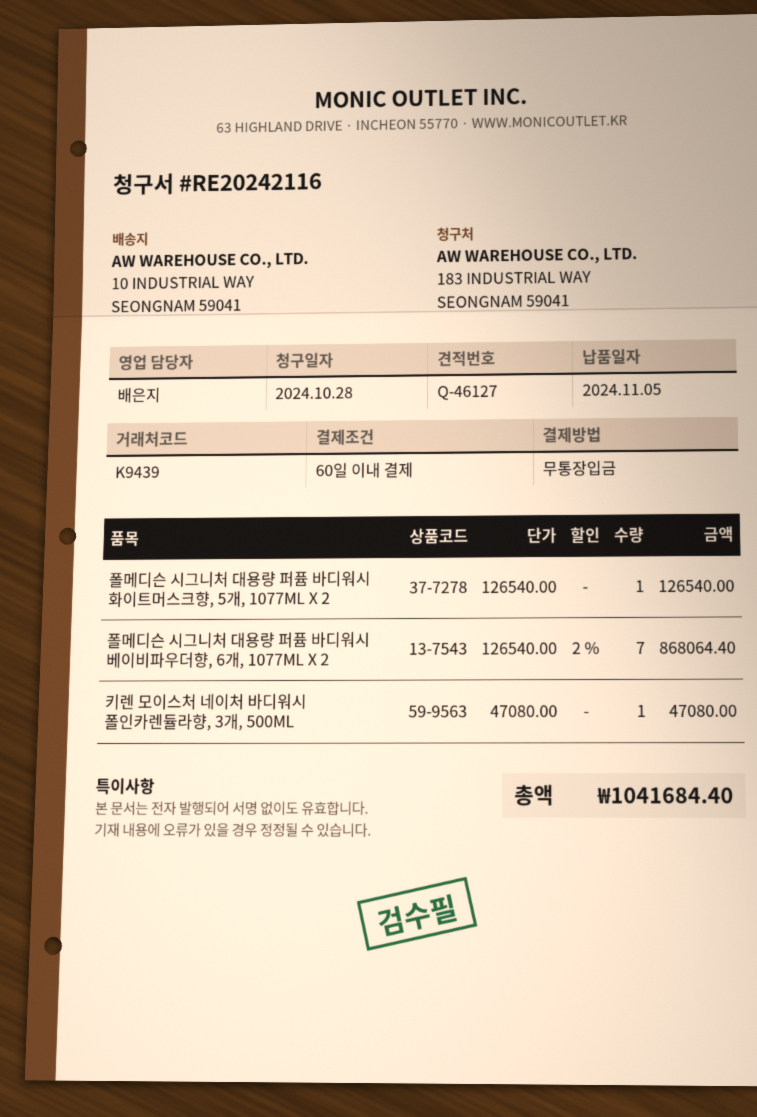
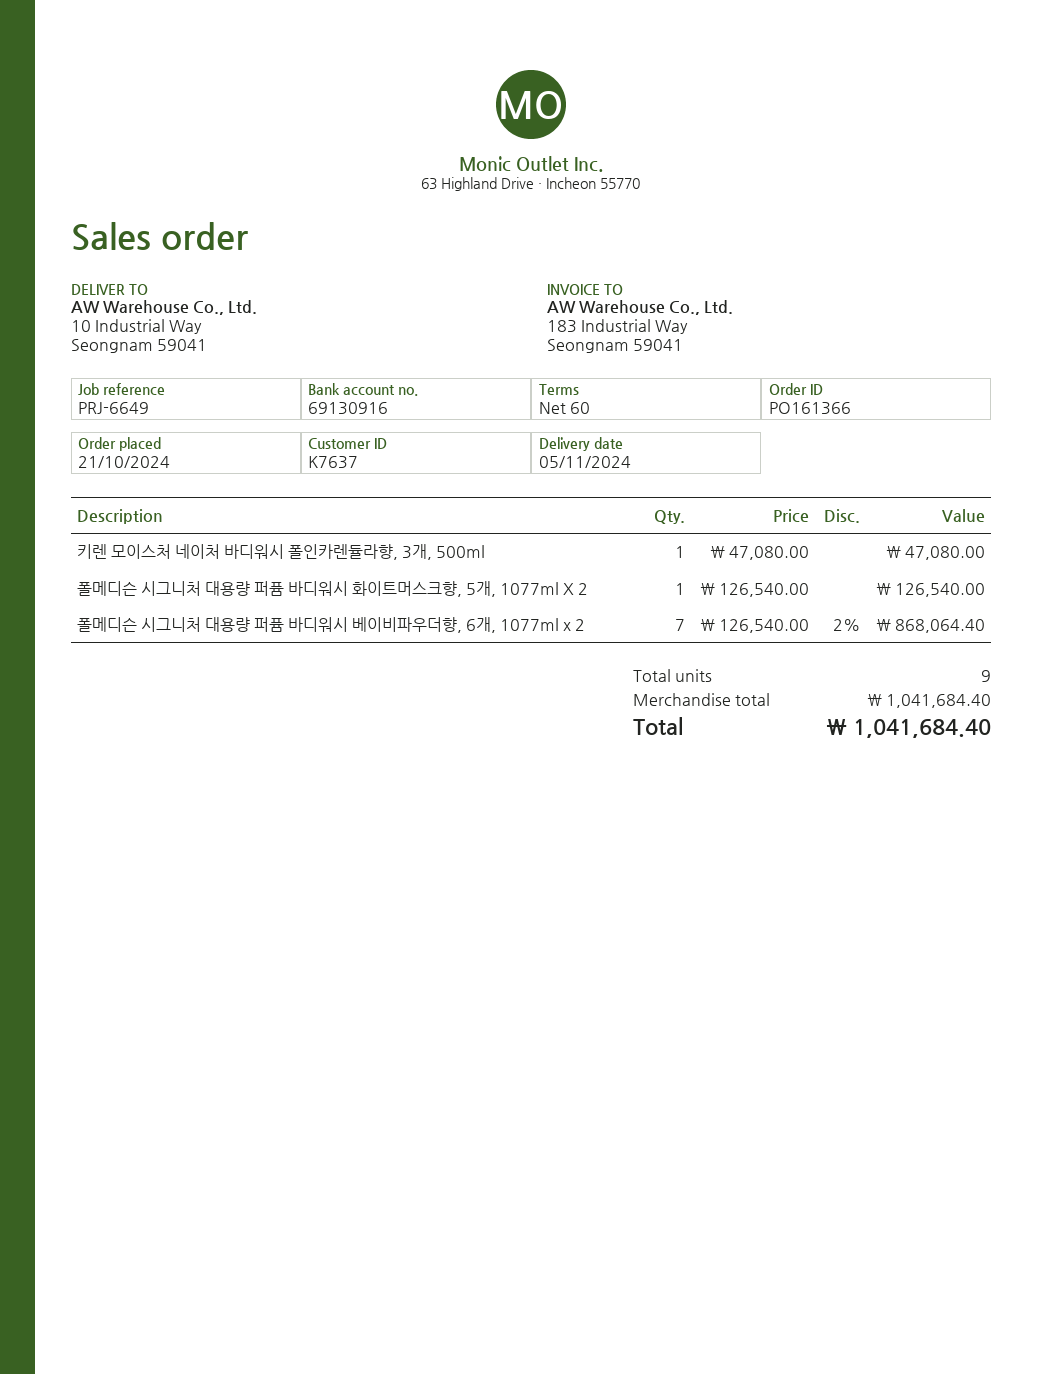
customer number: K9439 -> K7637

